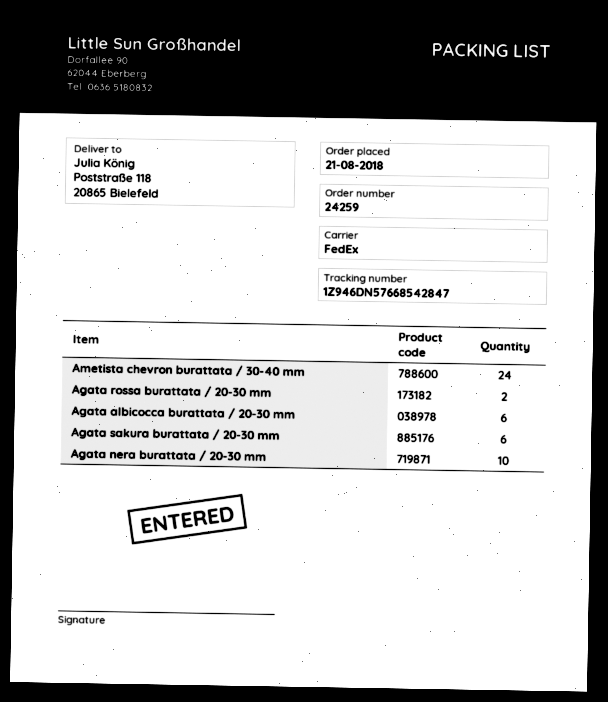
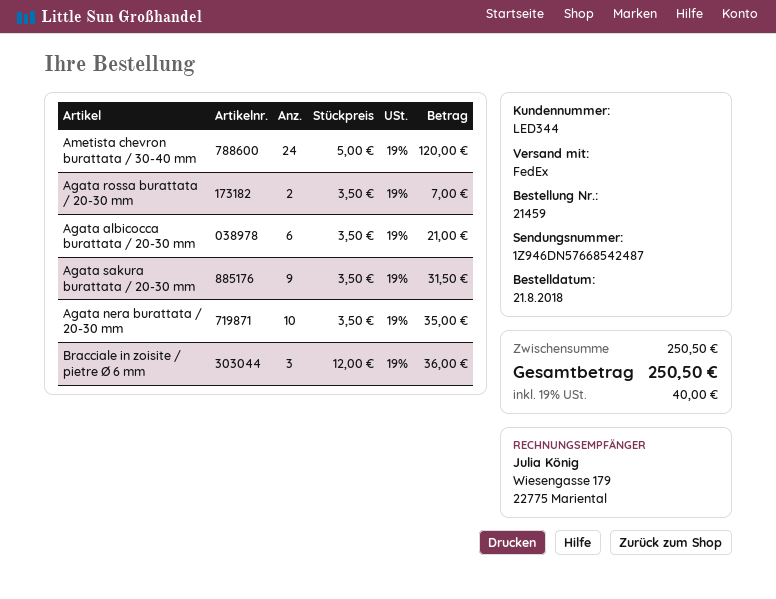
order number: 24259 -> 21459
tracking number: 1Z946DN57668542847 -> 1Z946DN57668542487
Agata sakura burattata / 20-30 mm: 6 -> 9
Bracciale in zoisite / pietre Ø 6 mm: none -> 3

